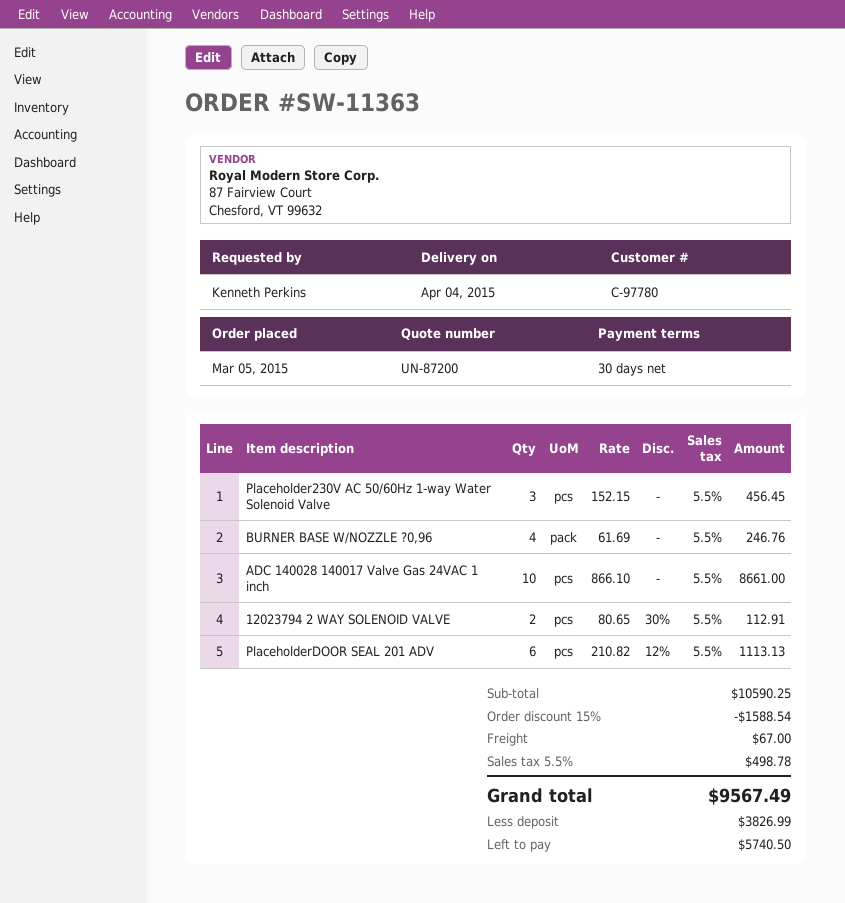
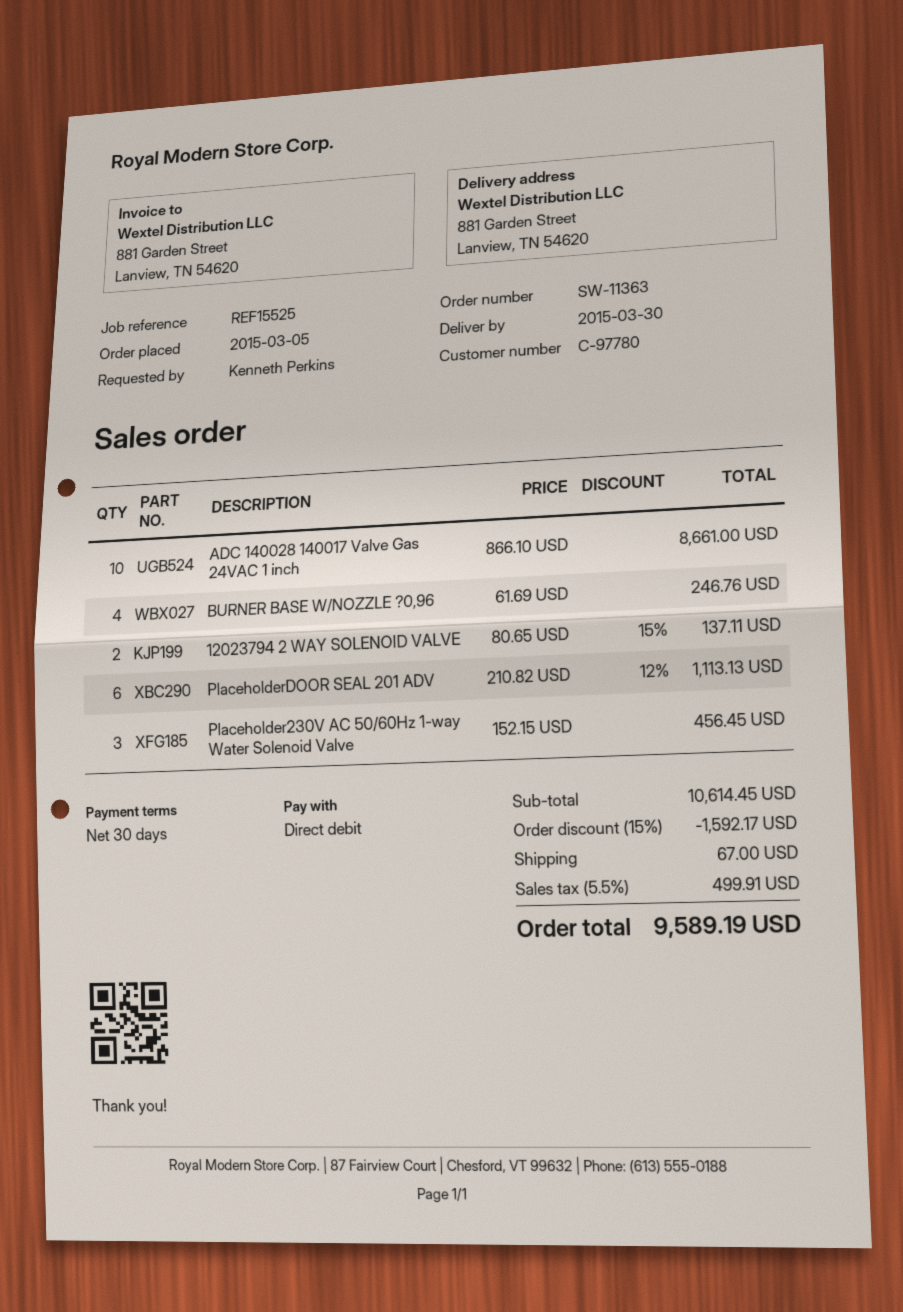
delivery date: 2015-04-04 -> 2015-03-30
12023794 2 WAY SOLENOID VALVE: 2 x 80.65 - 30% = 112.91 -> 2 x 80.65 - 15% = 137.11
subtotal: 10590.25 -> 10614.45
discount: 15% = 1588.54 -> 15% = 1592.17
tax: 5.5% = 498.78 -> 5.5% = 499.91
total: 9567.49 -> 9589.19

